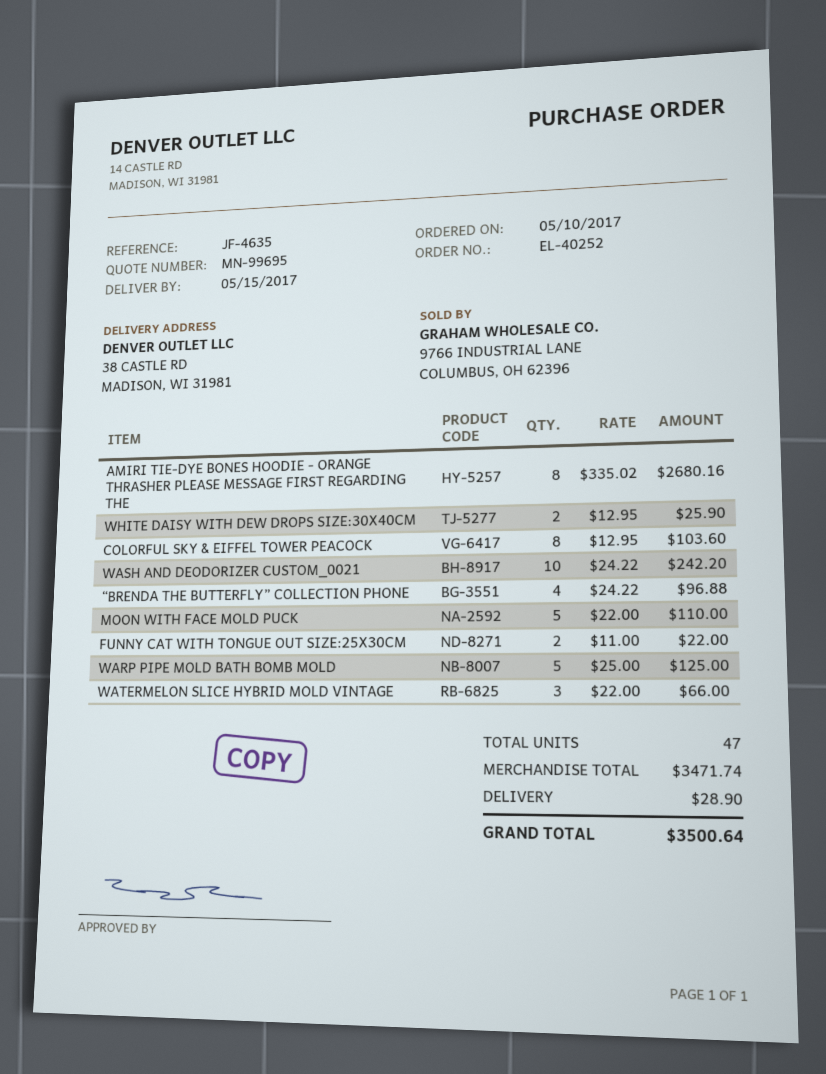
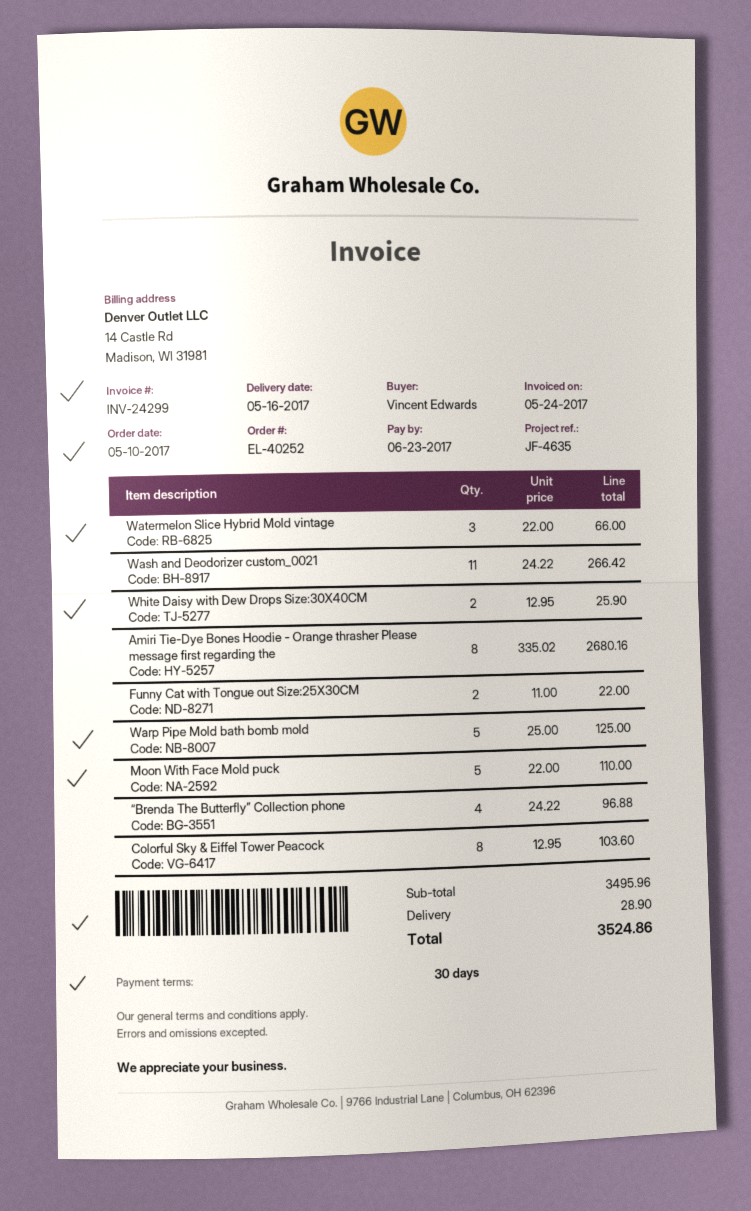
delivery date: 2017-05-15 -> 2017-05-16
WASH AND DEODORIZER CUSTOM_0021: 10 x 24.22 = 242.20 -> 11 x 24.22 = 266.42
subtotal: 3471.74 -> 3495.96
total: 3500.64 -> 3524.86

